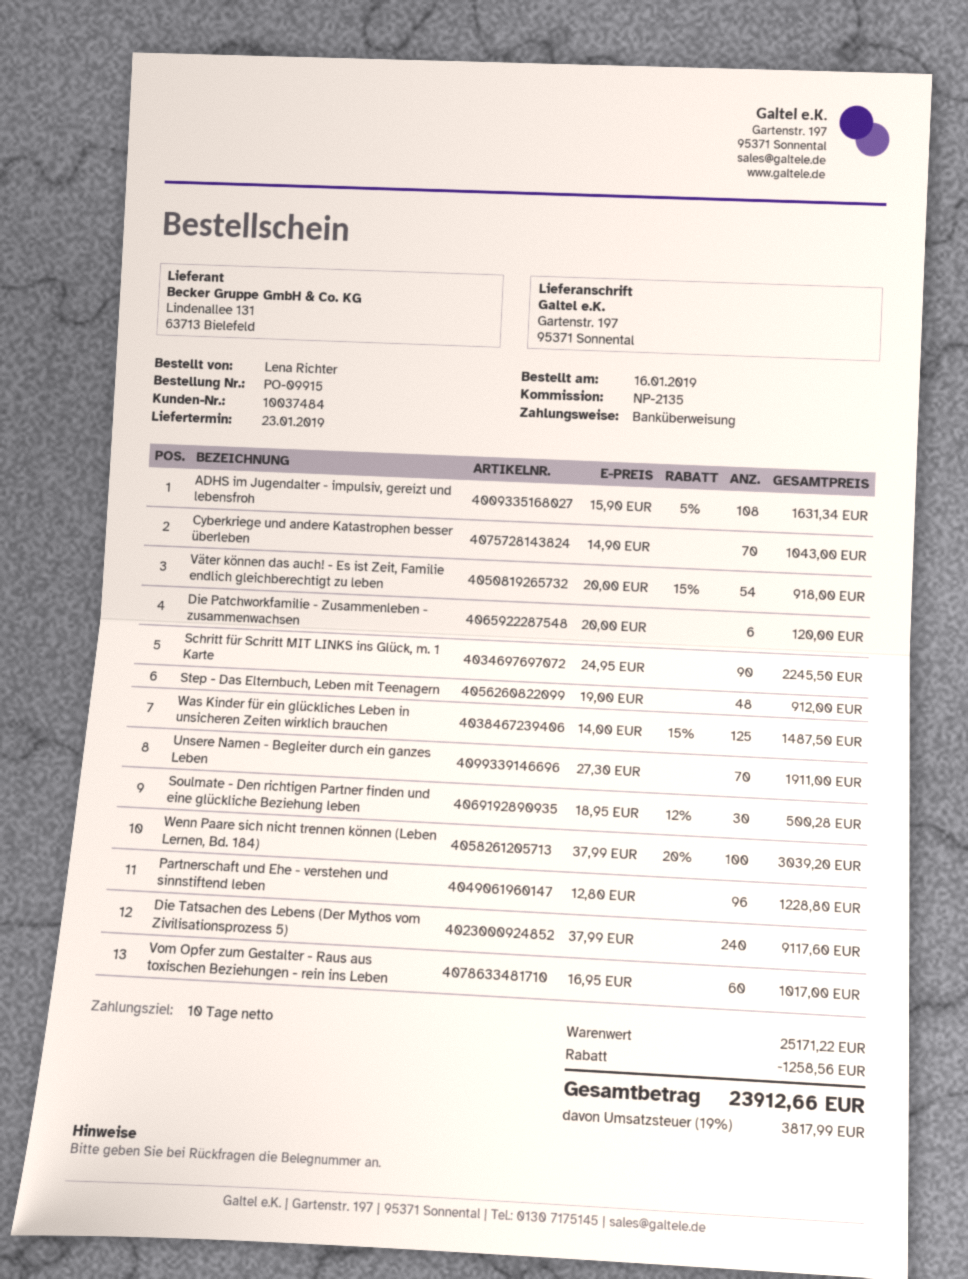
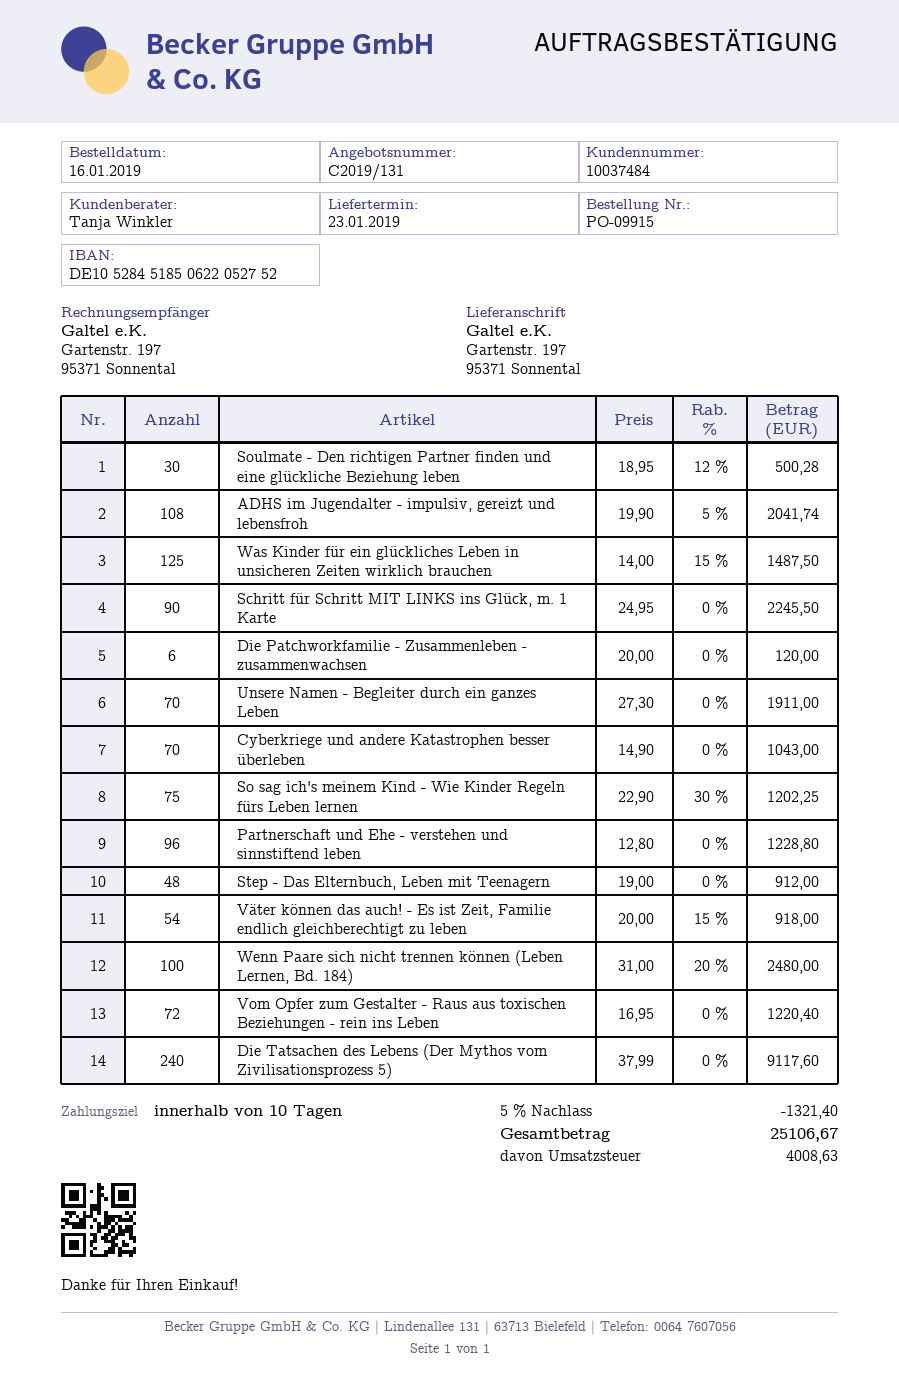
ADHS im Jugendalter - impulsiv, gereizt und lebensfroh: 108 x 15.90 - 5% = 1631.34 -> 108 x 19.90 - 5% = 2041.74
Wenn Paare sich nicht trennen können (Leben Lernen, Bd. 184): 100 x 37.99 - 20% = 3039.20 -> 100 x 31.00 - 20% = 2480.00
Vom Opfer zum Gestalter - Raus aus toxischen Beziehungen - rein ins Leben: 60 x 16.95 = 1017.00 -> 72 x 16.95 = 1220.40
So sag ich's meinem Kind - Wie Kinder Regeln fürs Leben lernen: none -> 75 x 22.90 - 30% = 1202.25
discount: 1258.56 -> 1321.40
tax: 3817.99 -> 4008.63
total: 23912.66 -> 25106.67

